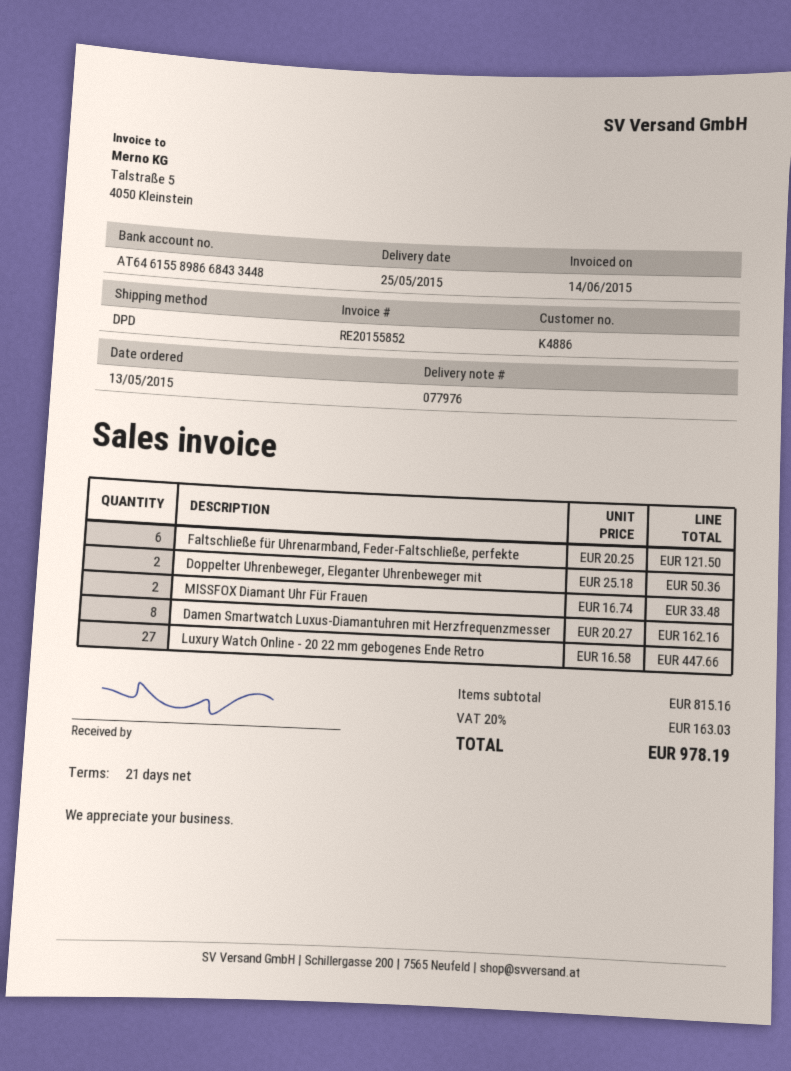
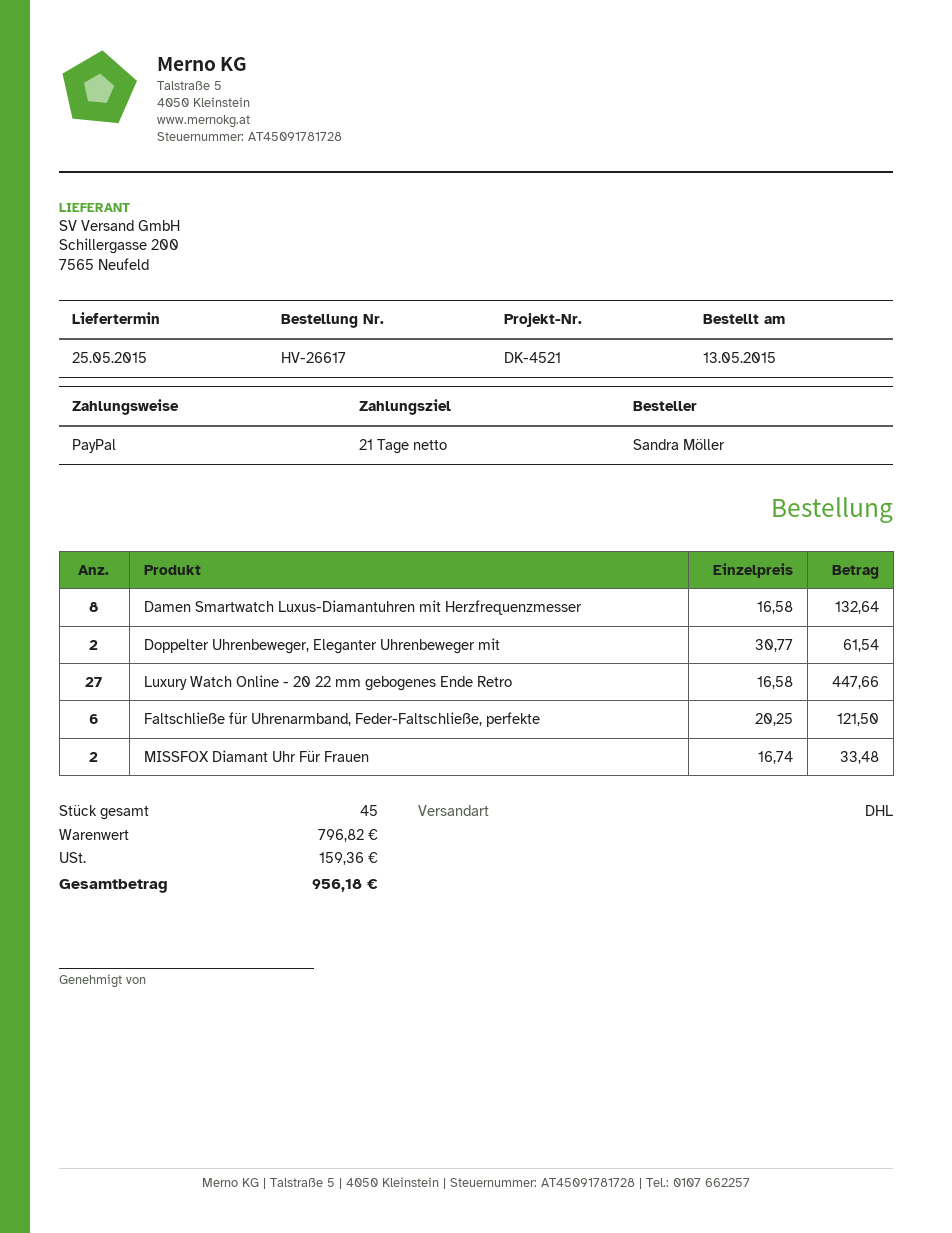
shipping method: DPD -> DHL
Doppelter Uhrenbeweger, Eleganter Uhrenbeweger mit: 2 x 25.18 = 50.36 -> 2 x 30.77 = 61.54
Damen Smartwatch Luxus-Diamantuhren mit Herzfrequenzmesser: 8 x 20.27 = 162.16 -> 8 x 16.58 = 132.64
subtotal: 815.16 -> 796.82
tax: 163.03 -> 159.36
total: 978.19 -> 956.18

